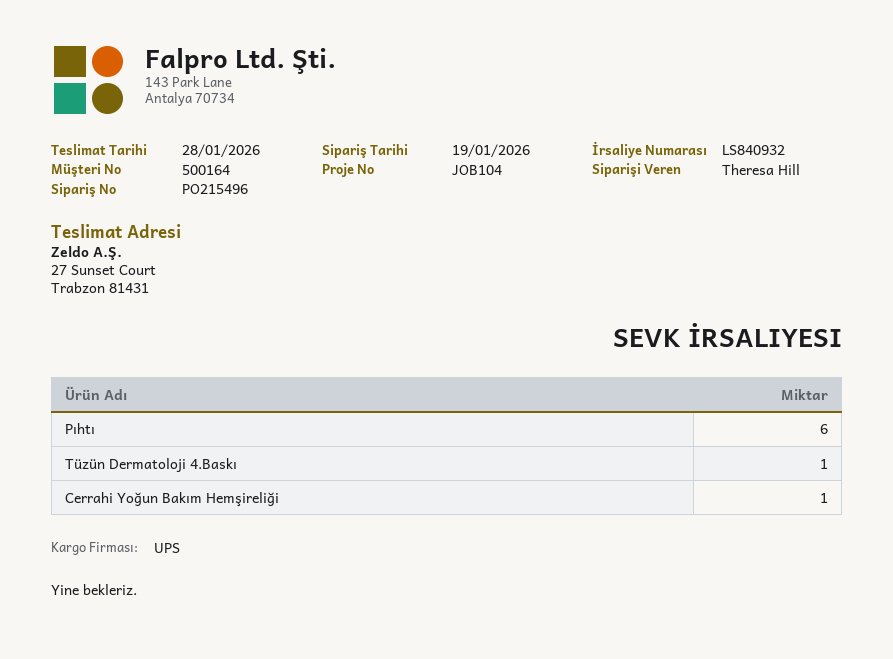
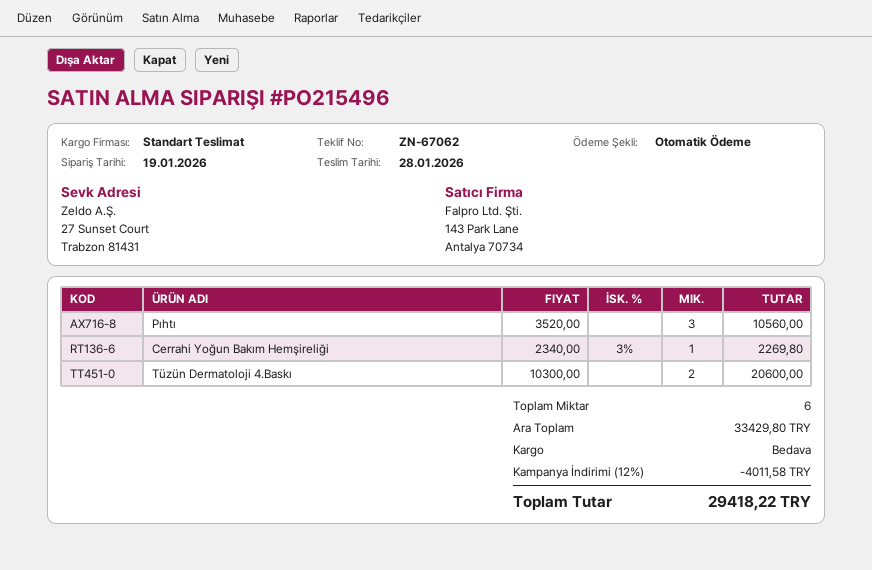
shipping method: UPS -> standard
Pıhtı: 6 -> 3
Tüzün Dermatoloji 4.Baskı: 1 -> 2

